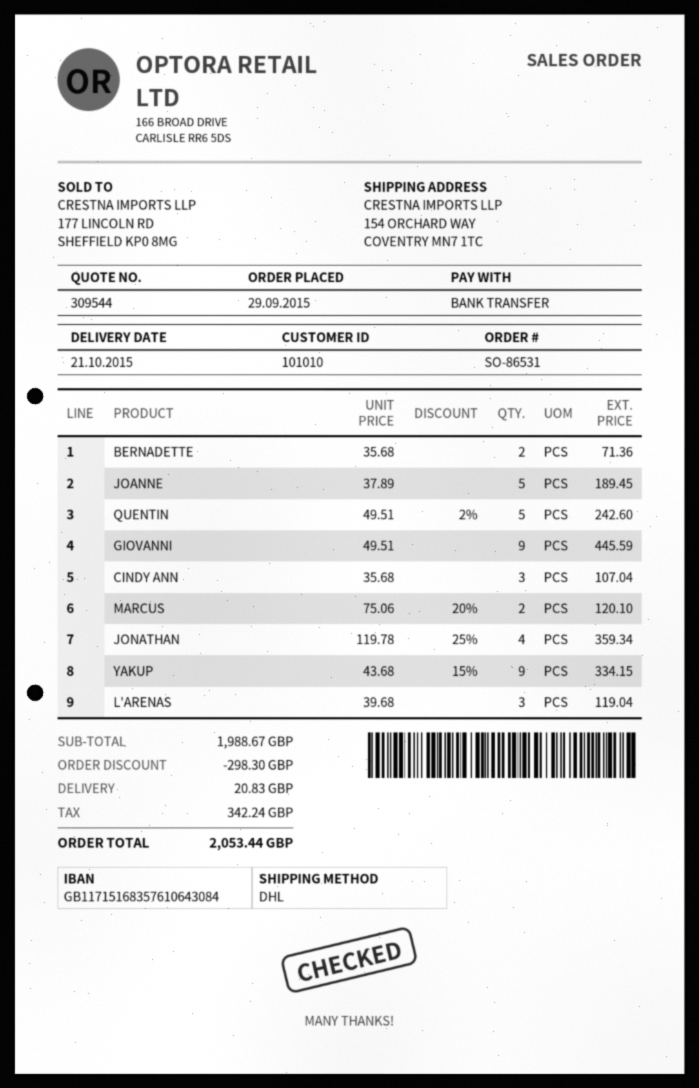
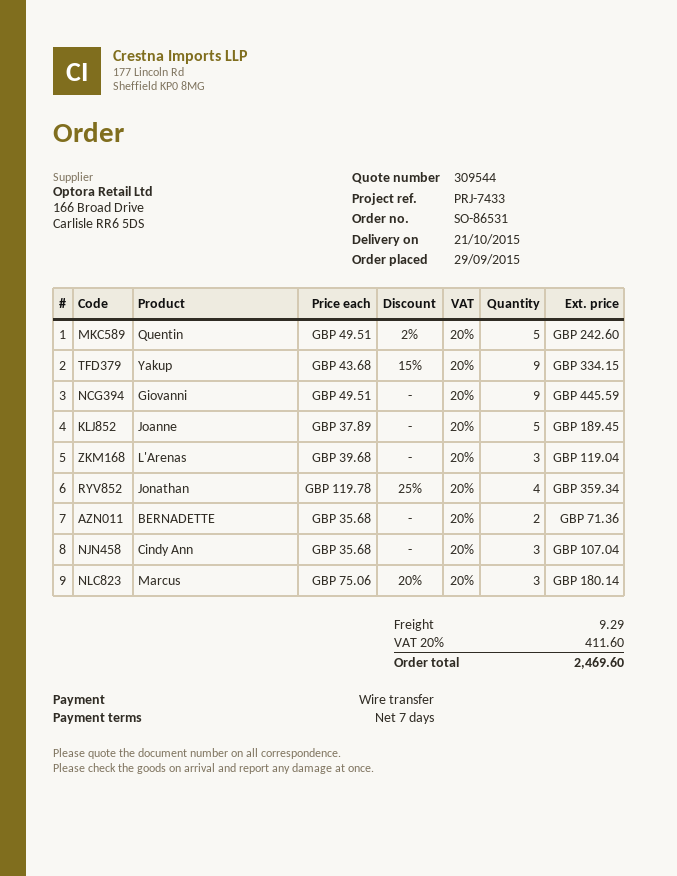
MARCUS: 2 x 75.06 - 20% = 120.10 -> 3 x 75.06 - 20% = 180.14
discount: 298.30 -> none
shipping: 20.83 -> 9.29
tax: 342.24 -> 411.60
total: 2053.44 -> 2469.60

